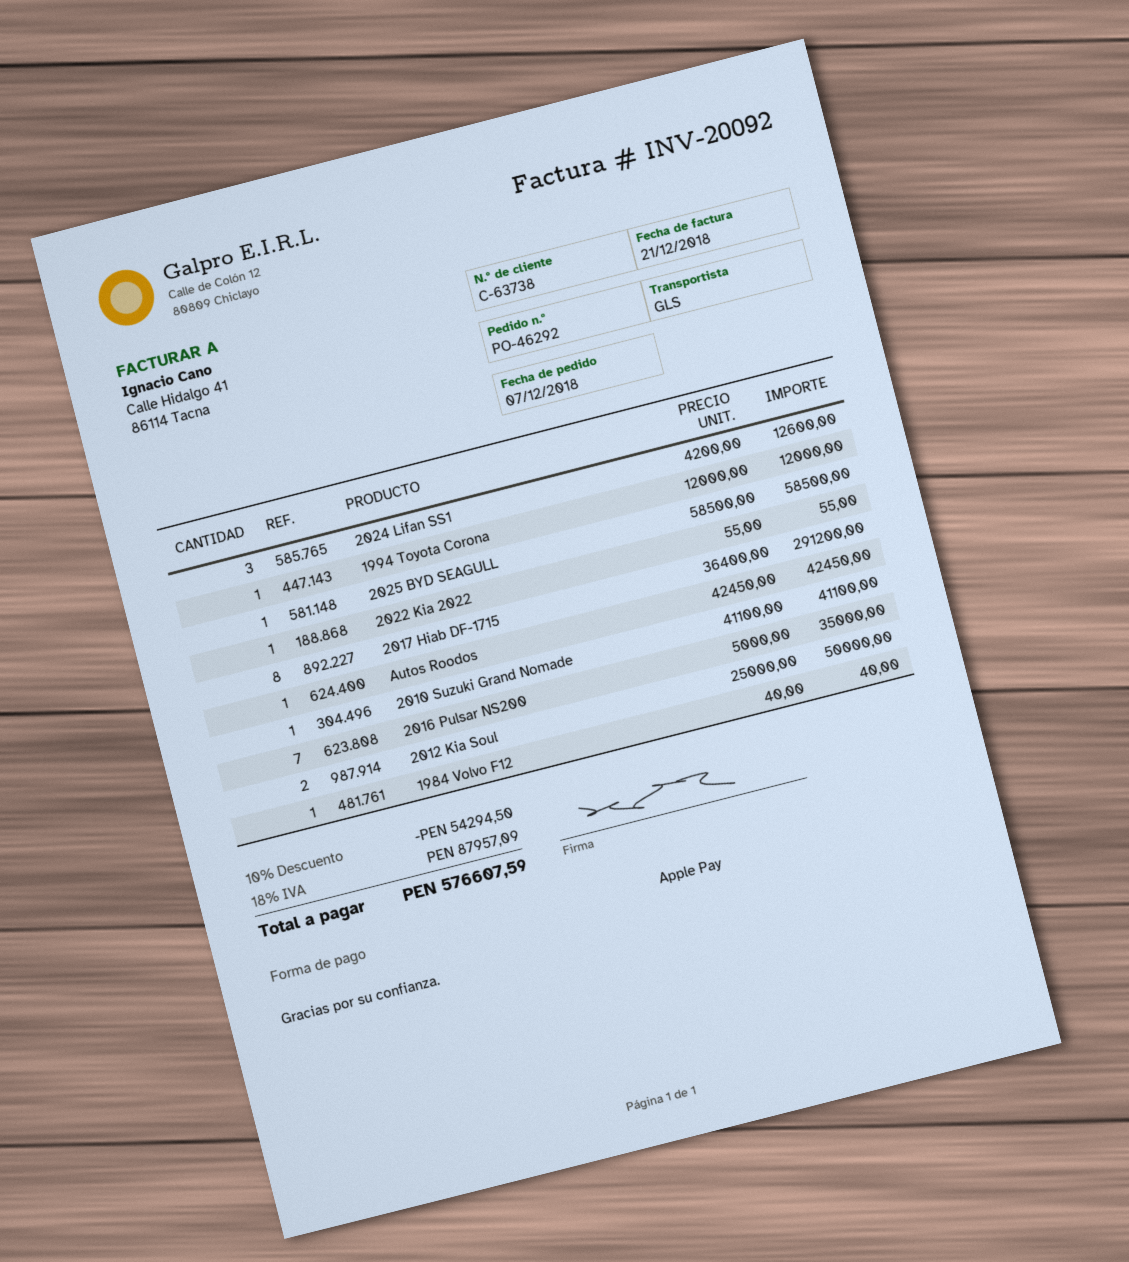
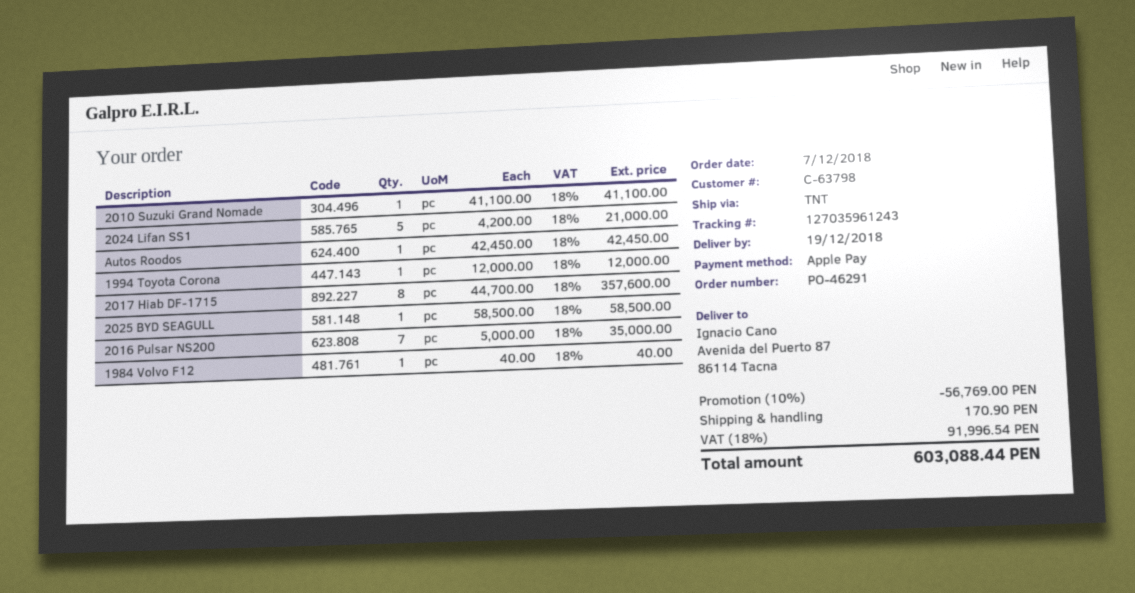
order number: PO-46292 -> PO-46291
customer number: C-63738 -> C-63798
shipping method: GLS -> TNT
2024 Lifan SS1: 3 x 4200.00 = 12600.00 -> 5 x 4200.00 = 21000.00
2022 Kia 2022: 1 x 55.00 = 55.00 -> none
2017 Hiab DF-1715: 8 x 36400.00 = 291200.00 -> 8 x 44700.00 = 357600.00
2012 Kia Soul: 2 x 25000.00 = 50000.00 -> none
discount: 10% = 54294.50 -> 10% = 56769.00
shipping: none -> 170.90
tax: 18% = 87957.09 -> 18% = 91996.54
total: 576607.59 -> 603088.44

